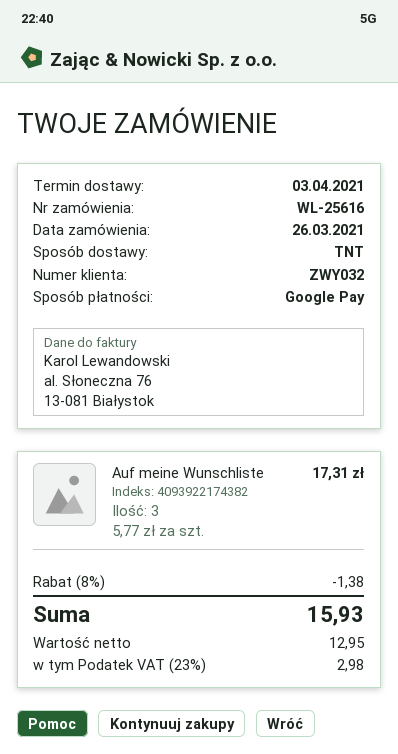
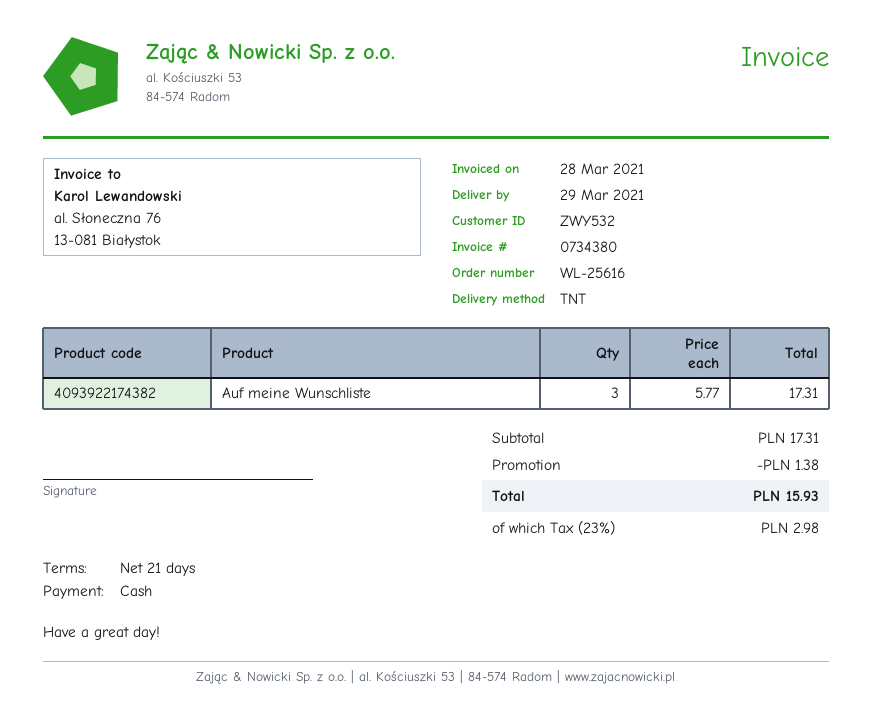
delivery date: 2021-04-03 -> 2021-03-29
customer number: ZWY032 -> ZWY532
payment method: Google Pay -> cash

